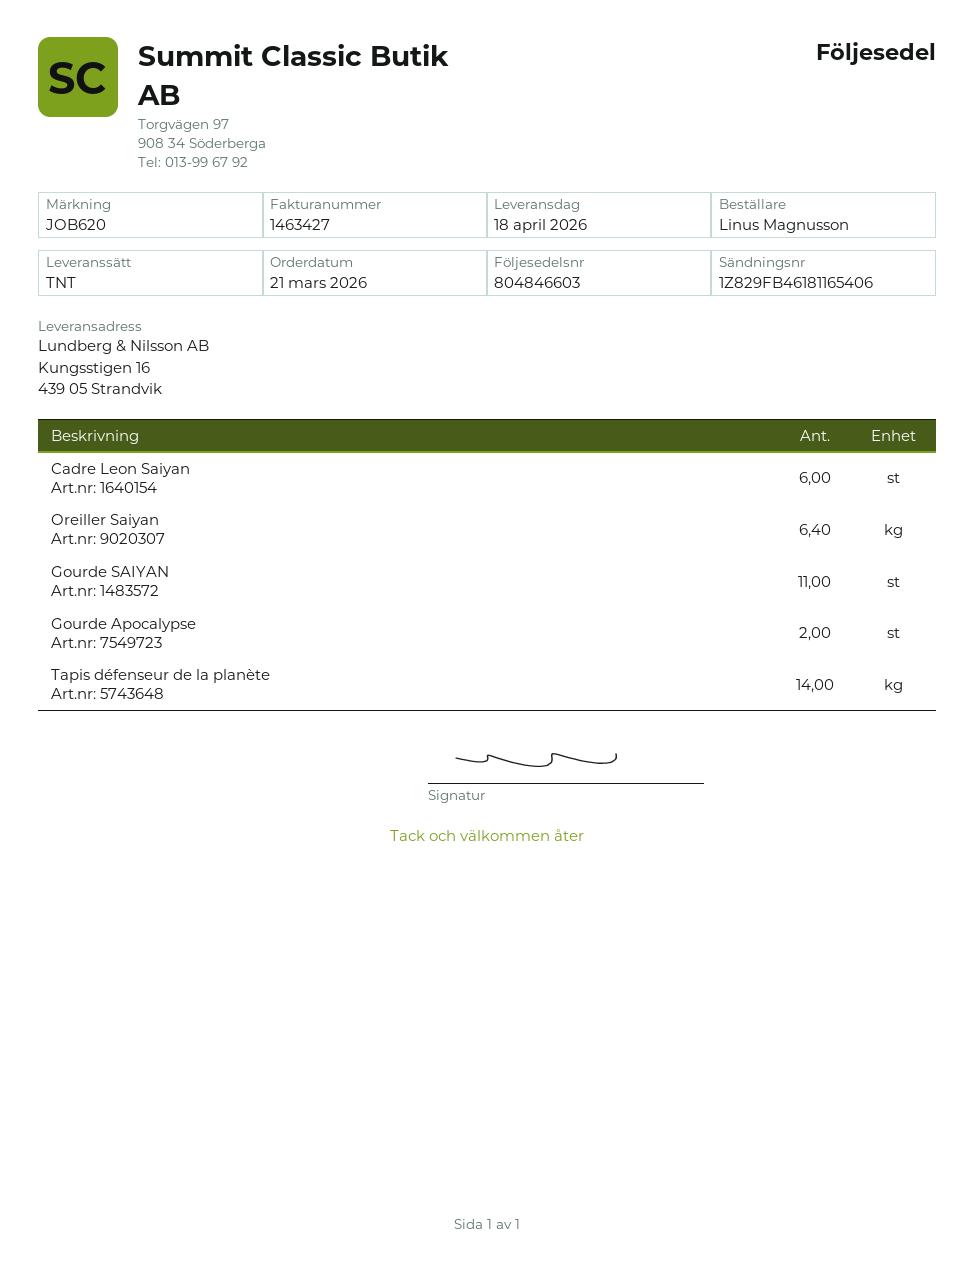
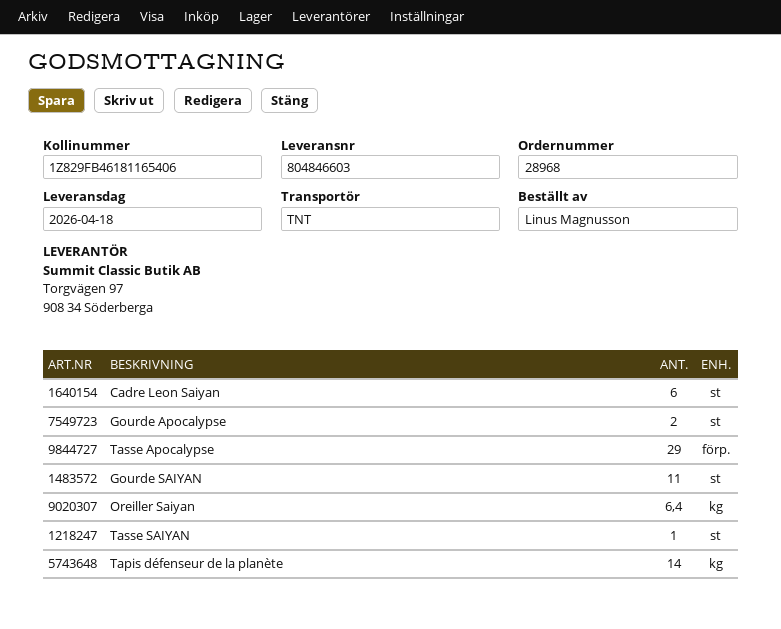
Tasse Apocalypse: none -> 29
Tasse SAIYAN: none -> 1

